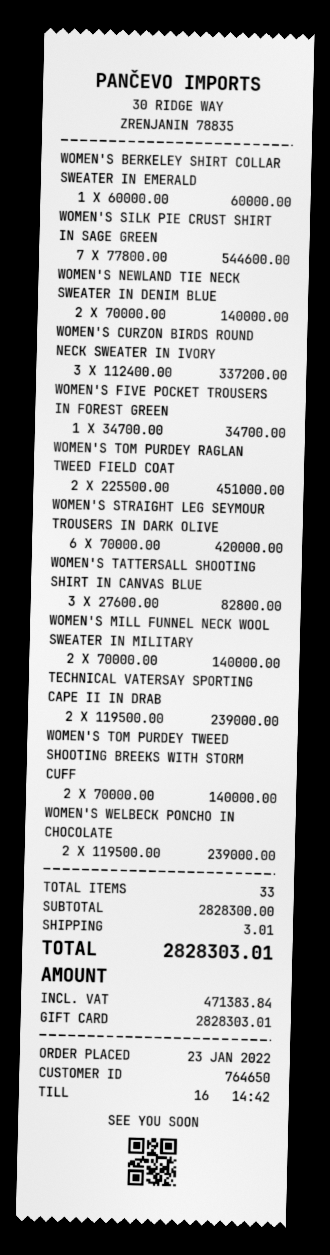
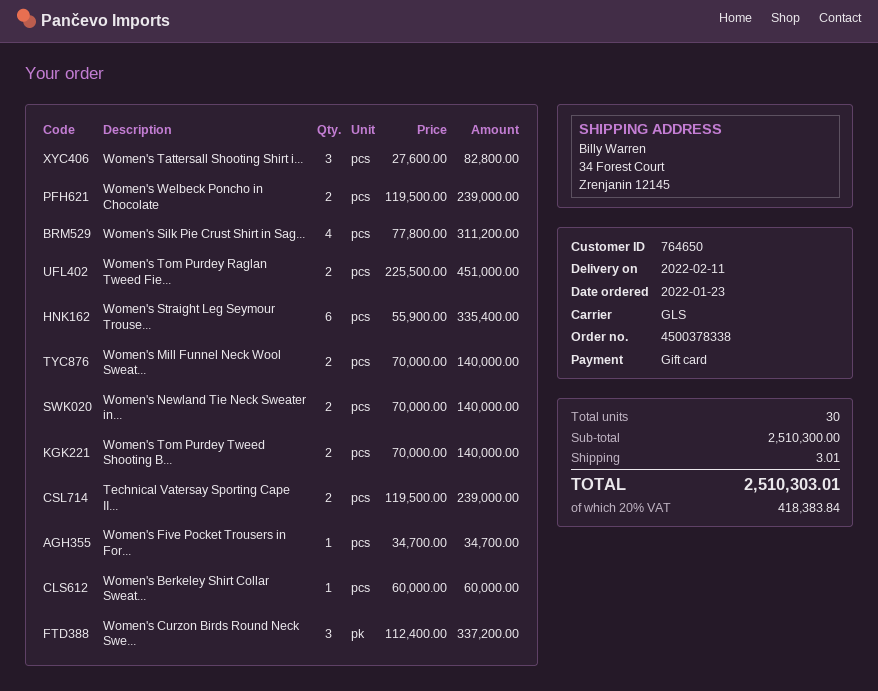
WOMEN'S SILK PIE CRUST SHIRT IN SAGE GREEN: 7 x 77800.00 = 544600.00 -> 4 x 77800.00 = 311200.00
WOMEN'S STRAIGHT LEG SEYMOUR TROUSERS IN DARK OLIVE: 6 x 70000.00 = 420000.00 -> 6 x 55900.00 = 335400.00
total quantity: 33 -> 30
subtotal: 2828300.00 -> 2510300.00
tax: 471383.84 -> 418383.84
total: 2828303.01 -> 2510303.01

